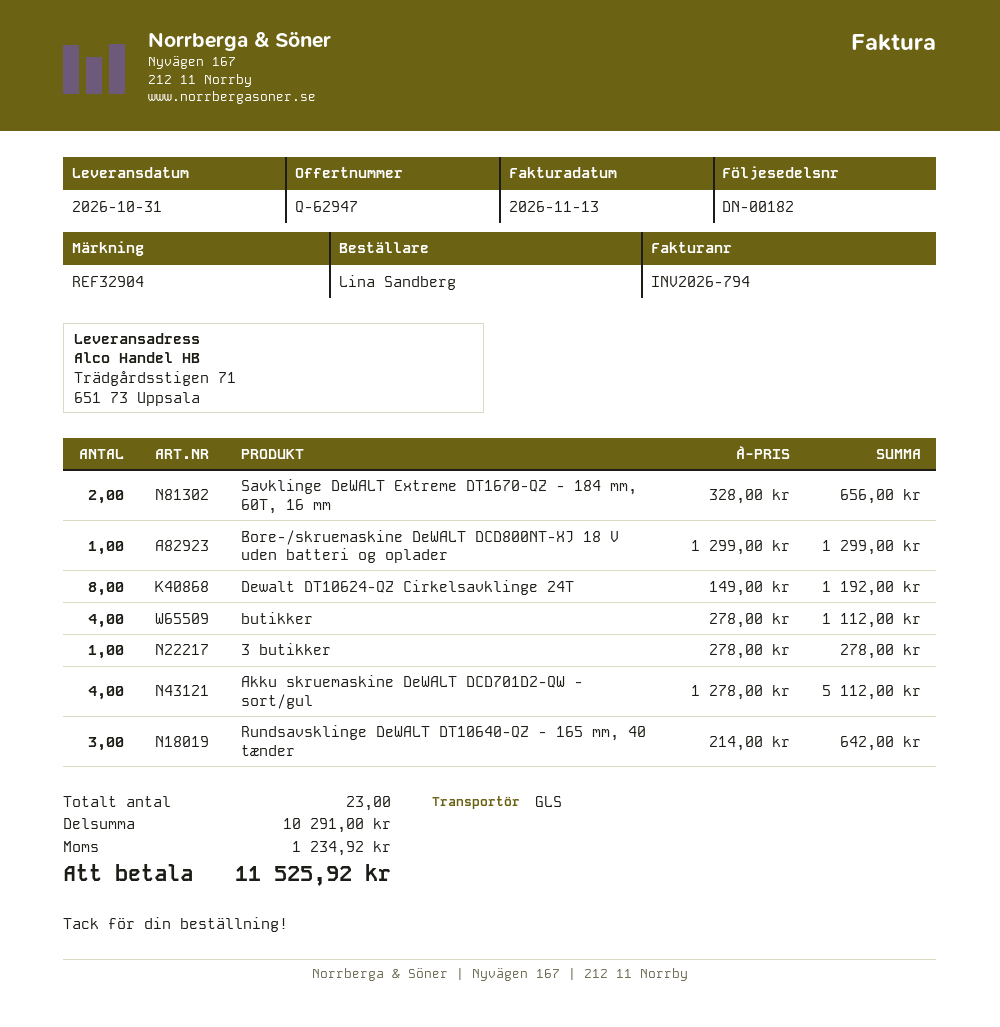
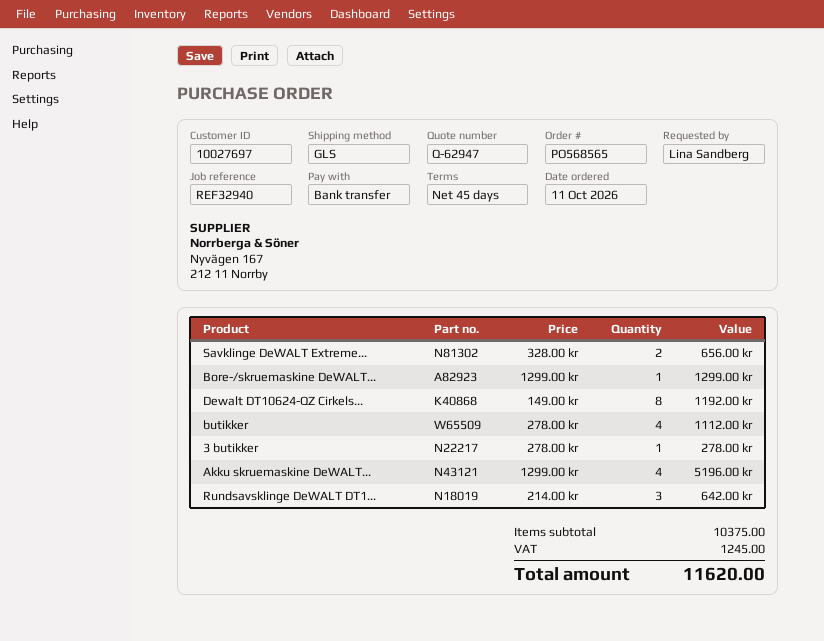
reference: REF32904 -> REF32940
Akku skruemaskine DeWALT DCD701D2-QW - sort/gul: 4 x 1278.00 = 5112.00 -> 4 x 1299.00 = 5196.00
subtotal: 10291.00 -> 10375.00
tax: 1234.92 -> 1245.00
total: 11525.92 -> 11620.00

